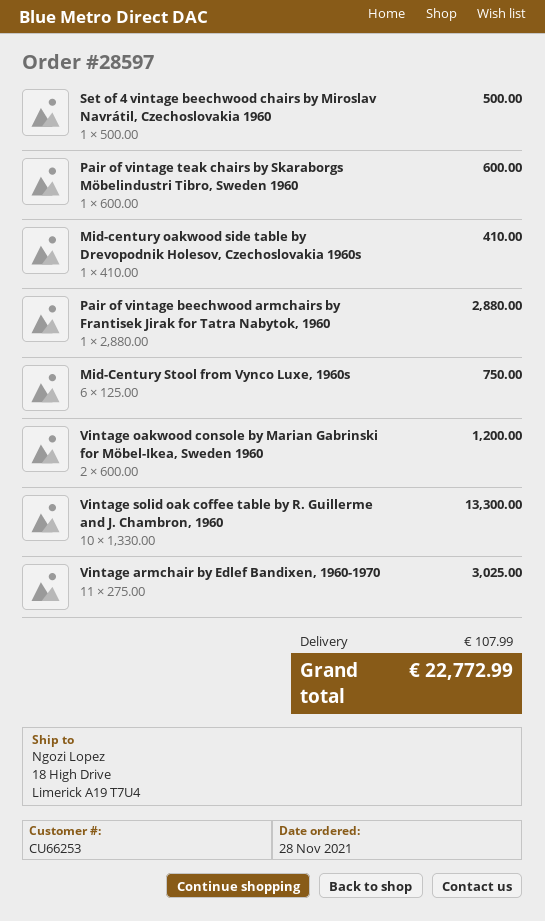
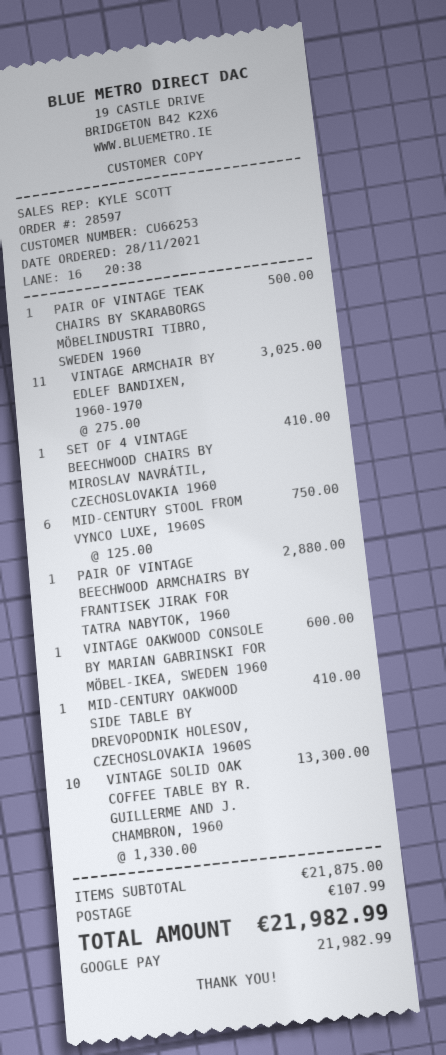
Set of 4 vintage beechwood chairs by Miroslav Navrátil, Czechoslovakia 1960: 1 x 500.00 = 500.00 -> 1 x 410.00 = 410.00
Pair of vintage teak chairs by Skaraborgs Möbelindustri Tibro, Sweden 1960: 1 x 600.00 = 600.00 -> 1 x 500.00 = 500.00
Vintage oakwood console by Marian Gabrinski for Möbel-Ikea, Sweden 1960: 2 x 600.00 = 1200.00 -> 1 x 600.00 = 600.00
total: 22772.99 -> 21982.99

